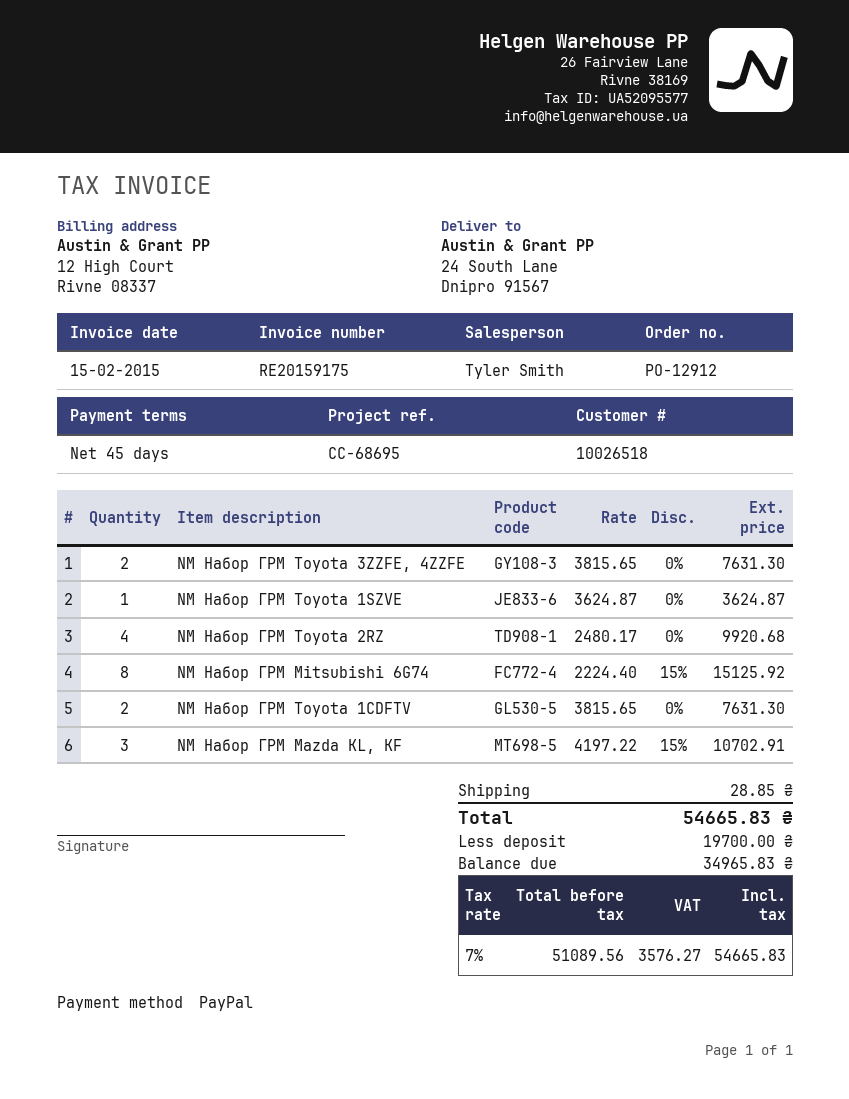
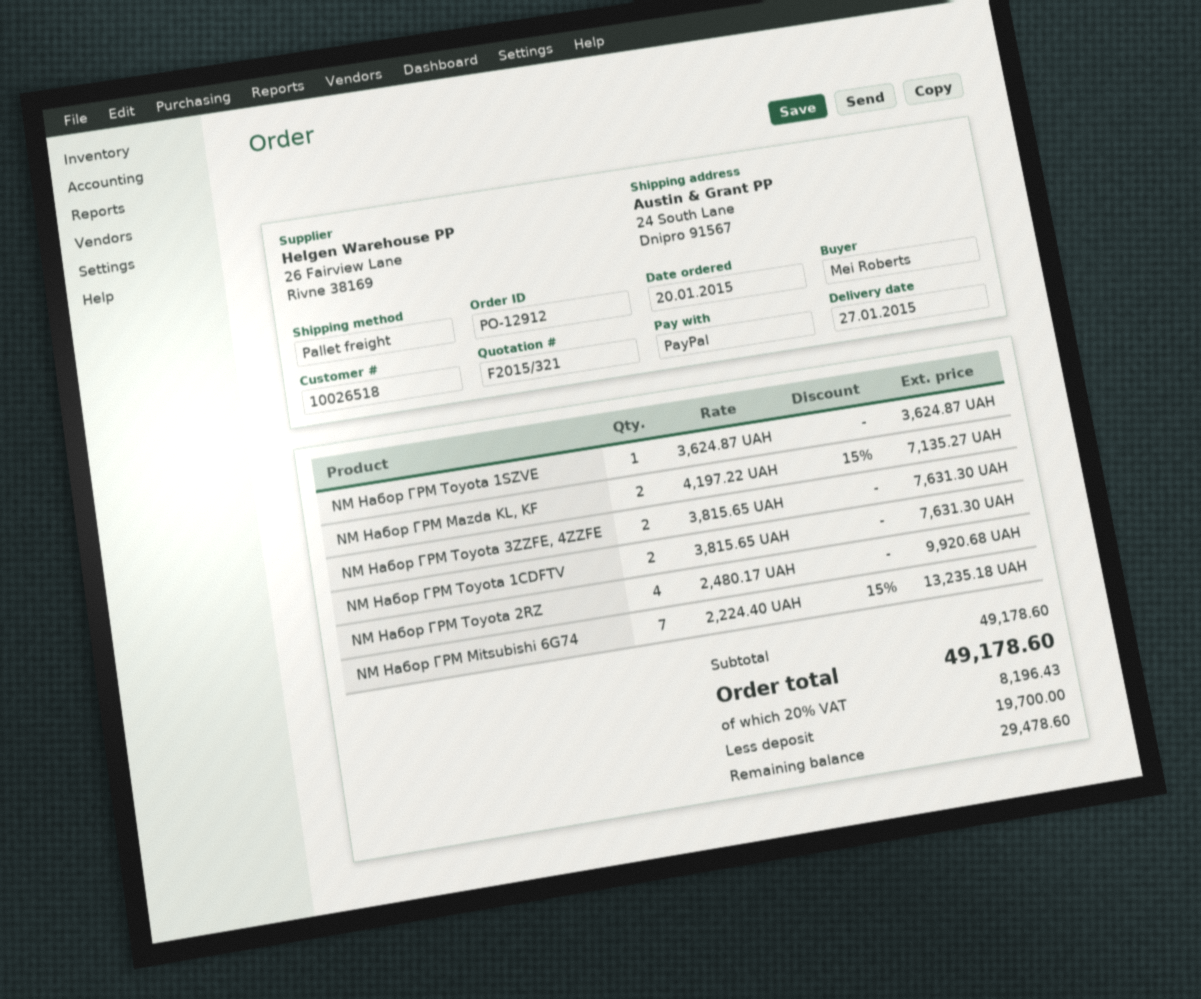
NM Набор ГРМ Mitsubishi 6G74: 8 x 2224.40 - 15% = 15125.92 -> 7 x 2224.40 - 15% = 13235.18
NM Набор ГРМ Mazda KL, KF: 3 x 4197.22 - 15% = 10702.91 -> 2 x 4197.22 - 15% = 7135.27
shipping: 28.85 -> none
tax: 7% = 3576.27 -> 20% = 8196.43
total: 54665.83 -> 49178.60
balance: 34965.83 -> 29478.60

